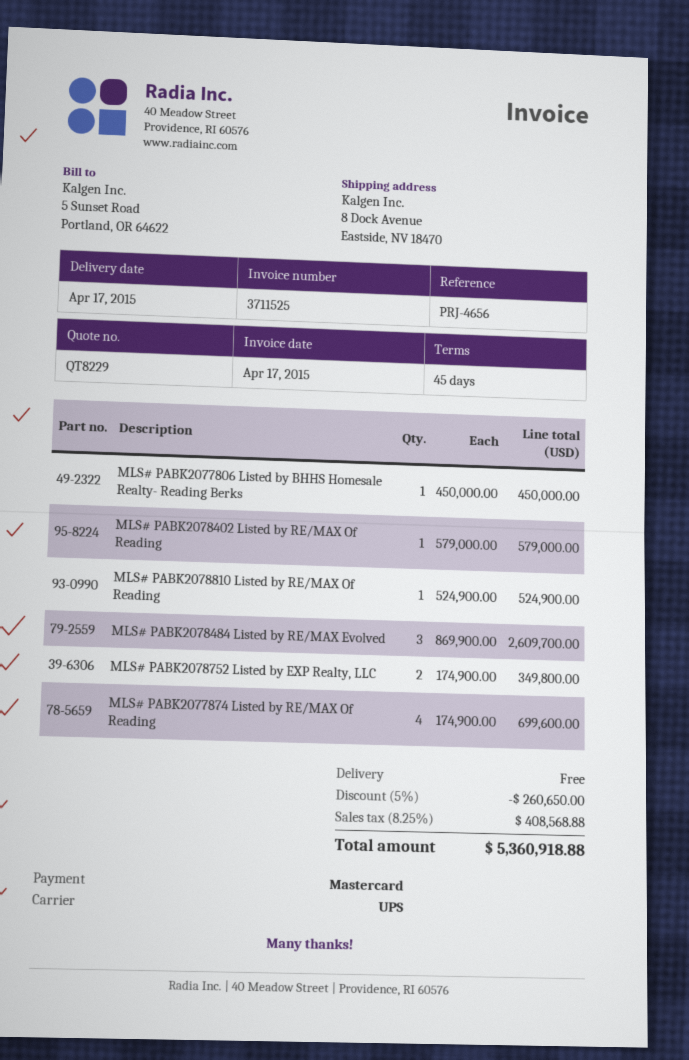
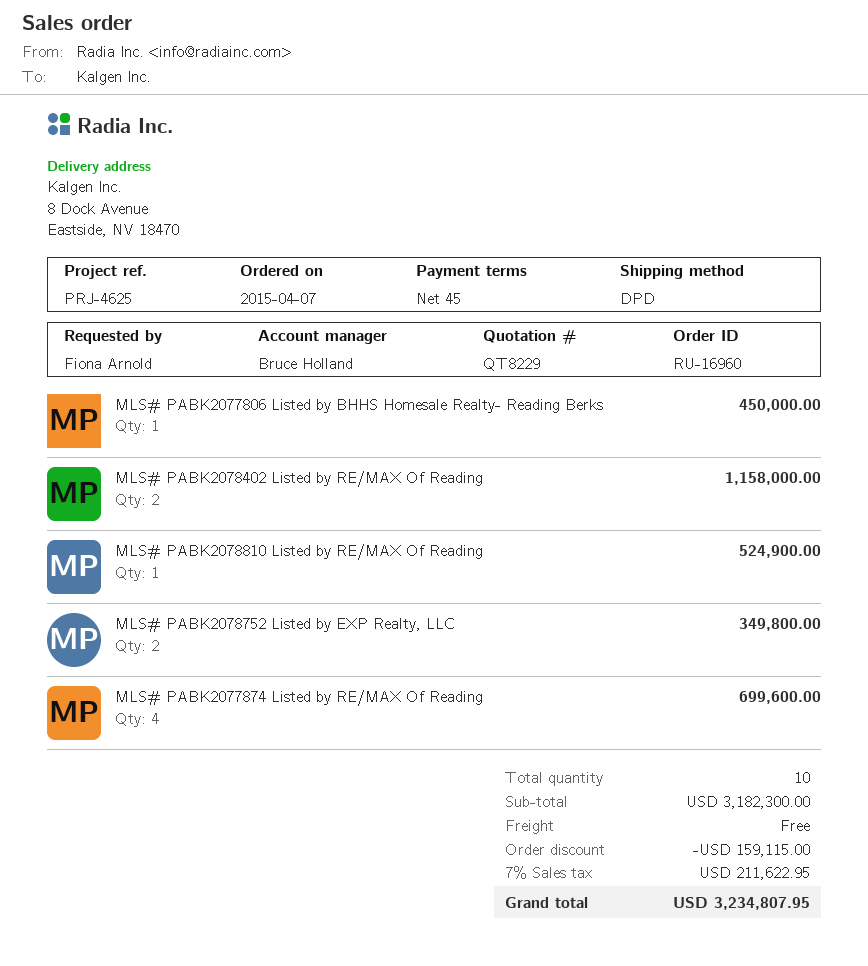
reference: PRJ-4656 -> PRJ-4625
shipping method: UPS -> DPD
MLS# PABK2078402 Listed by RE/MAX Of Reading: 1 for 579000.00 -> 2 for 1158000.00
MLS# PABK2078484 Listed by RE/MAX Evolved: 3 for 2609700.00 -> none
discount: 260650.00 -> 159115.00
tax: 8.25% = 408568.88 -> 7% = 211622.95
total: 5360918.88 -> 3234807.95

